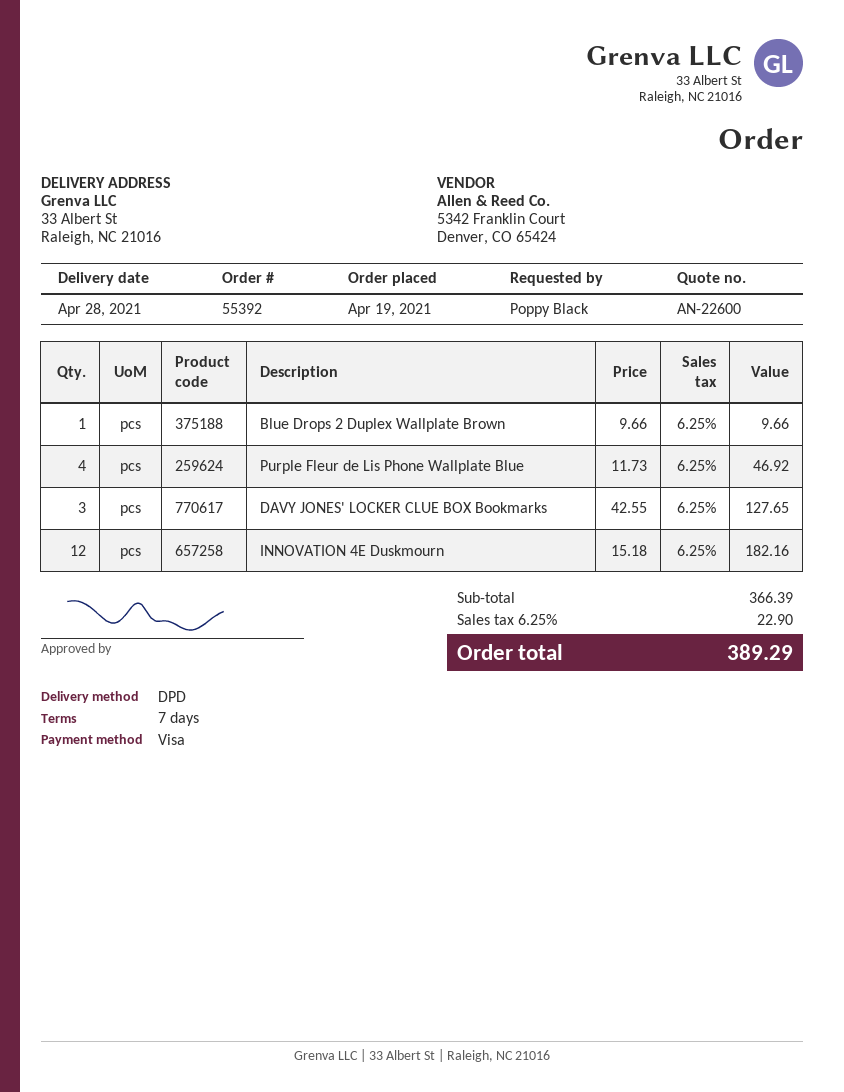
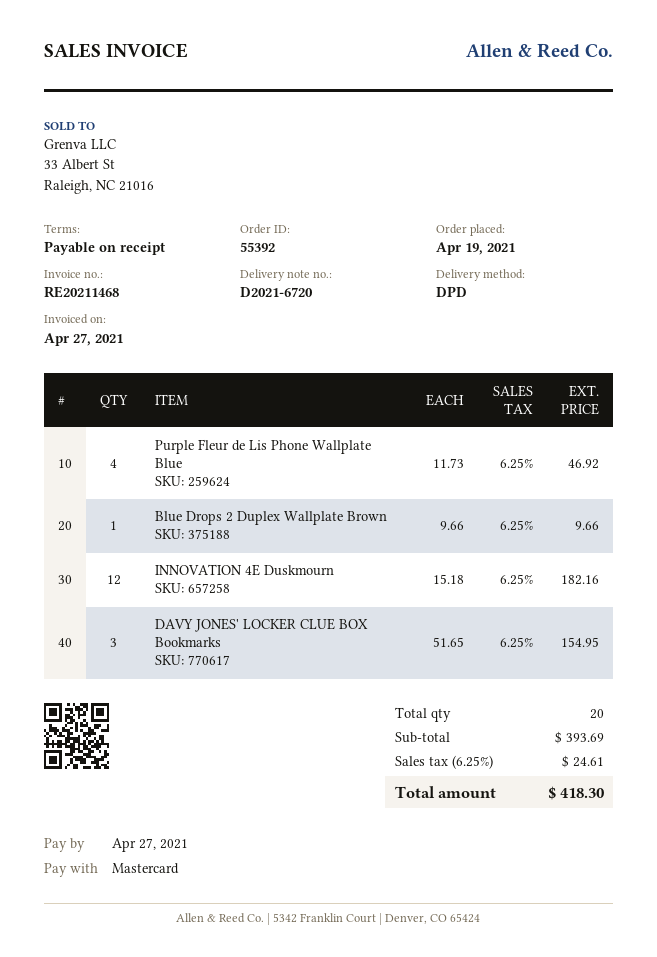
payment terms: 7 days -> on receipt
payment method: Visa -> Mastercard
DAVY JONES' LOCKER CLUE BOX Bookmarks: 3 x 42.55 = 127.65 -> 3 x 51.65 = 154.95
subtotal: 366.39 -> 393.69
tax: 6.25% = 22.90 -> 6.25% = 24.61
total: 389.29 -> 418.30

